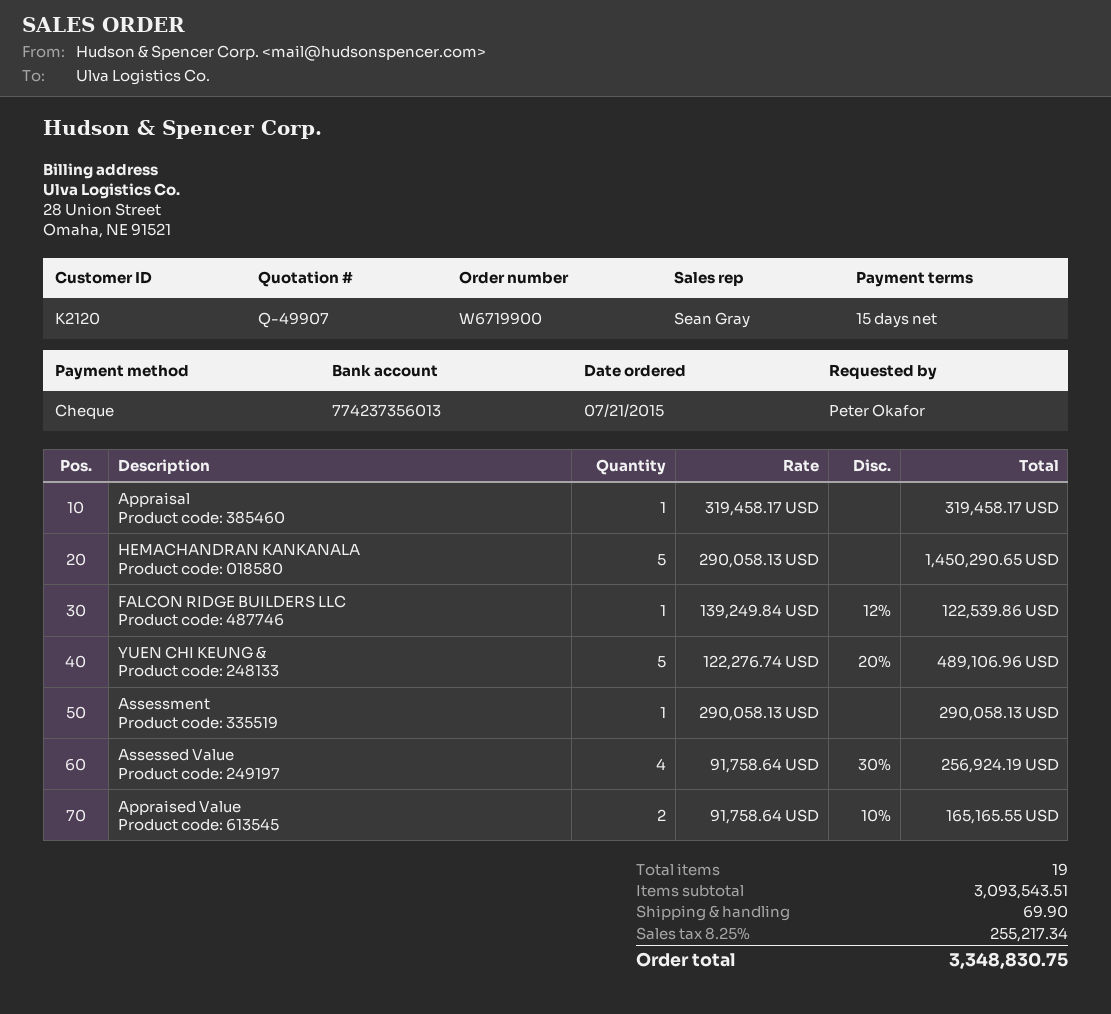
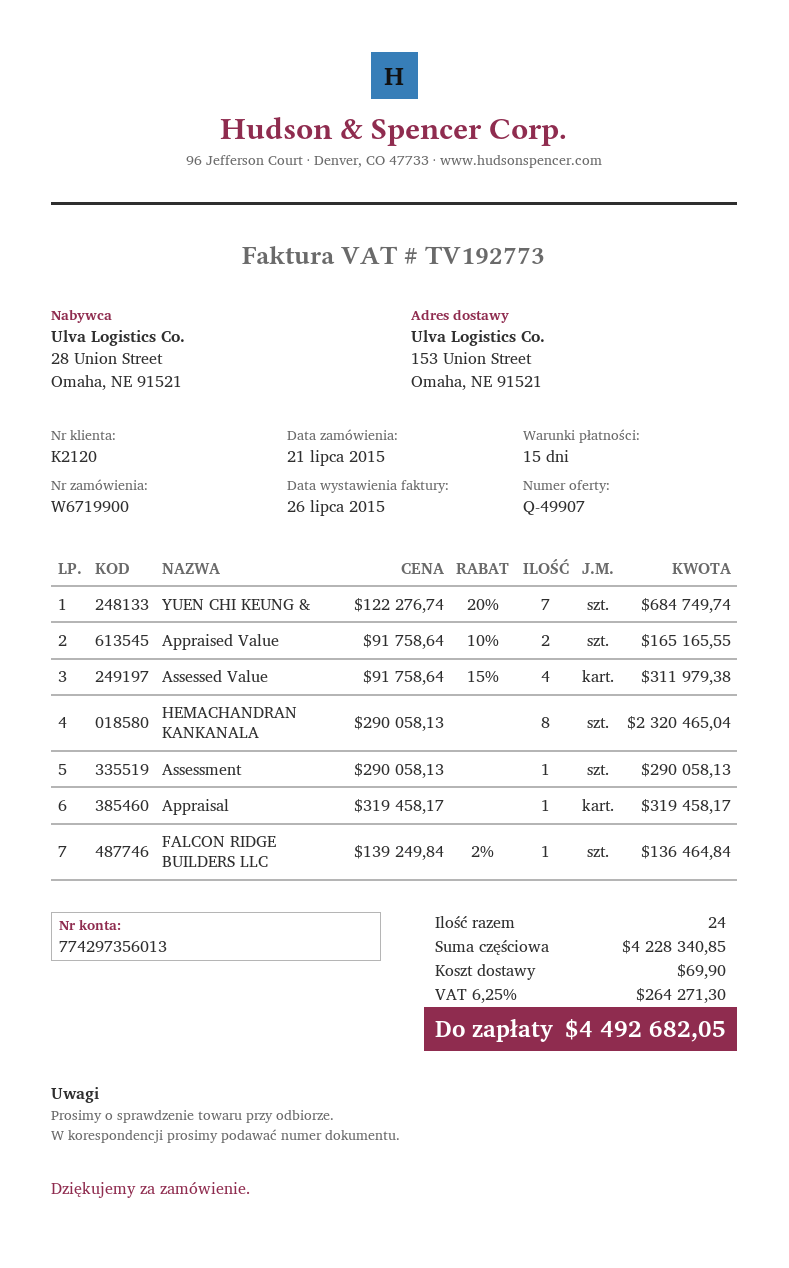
bank account: 774237356013 -> 774297356013
HEMACHANDRAN KANKANALA: 5 x 290058.13 = 1450290.65 -> 8 x 290058.13 = 2320465.04
FALCON RIDGE BUILDERS LLC: 1 x 139249.84 - 12% = 122539.86 -> 1 x 139249.84 - 2% = 136464.84
YUEN CHI KEUNG &: 5 x 122276.74 - 20% = 489106.96 -> 7 x 122276.74 - 20% = 684749.74
Assessed Value: 4 x 91758.64 - 30% = 256924.19 -> 4 x 91758.64 - 15% = 311979.38
total quantity: 19 -> 24
subtotal: 3093543.51 -> 4228340.85
tax: 8.25% = 255217.34 -> 6.25% = 264271.30
total: 3348830.75 -> 4492682.05

